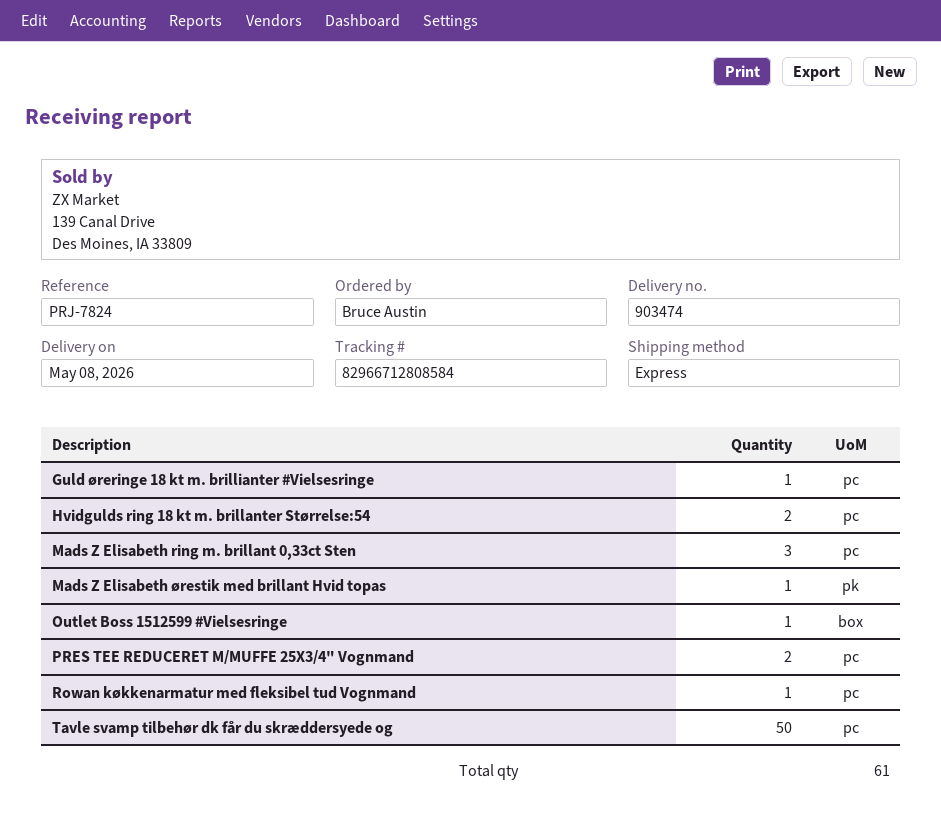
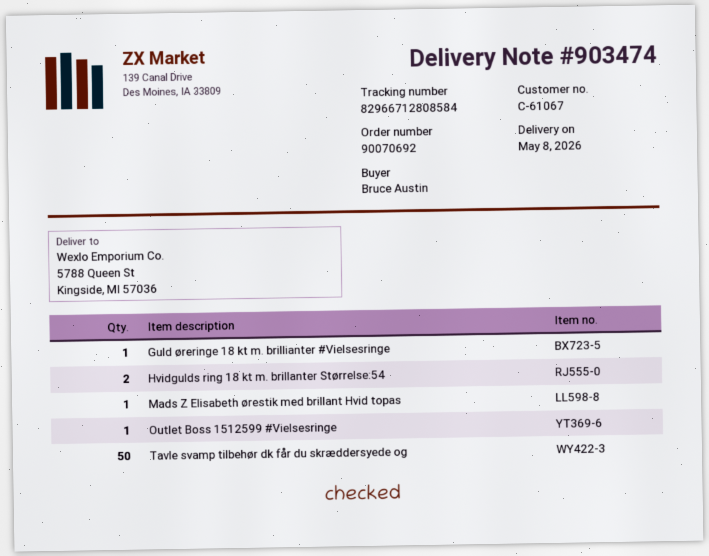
Mads Z Elisabeth ring m. brillant 0,33ct Sten: 3 -> none
PRES TEE REDUCERET M/MUFFE 25X3/4" Vognmand: 2 -> none
Rowan køkkenarmatur med fleksibel tud Vognmand: 1 -> none

